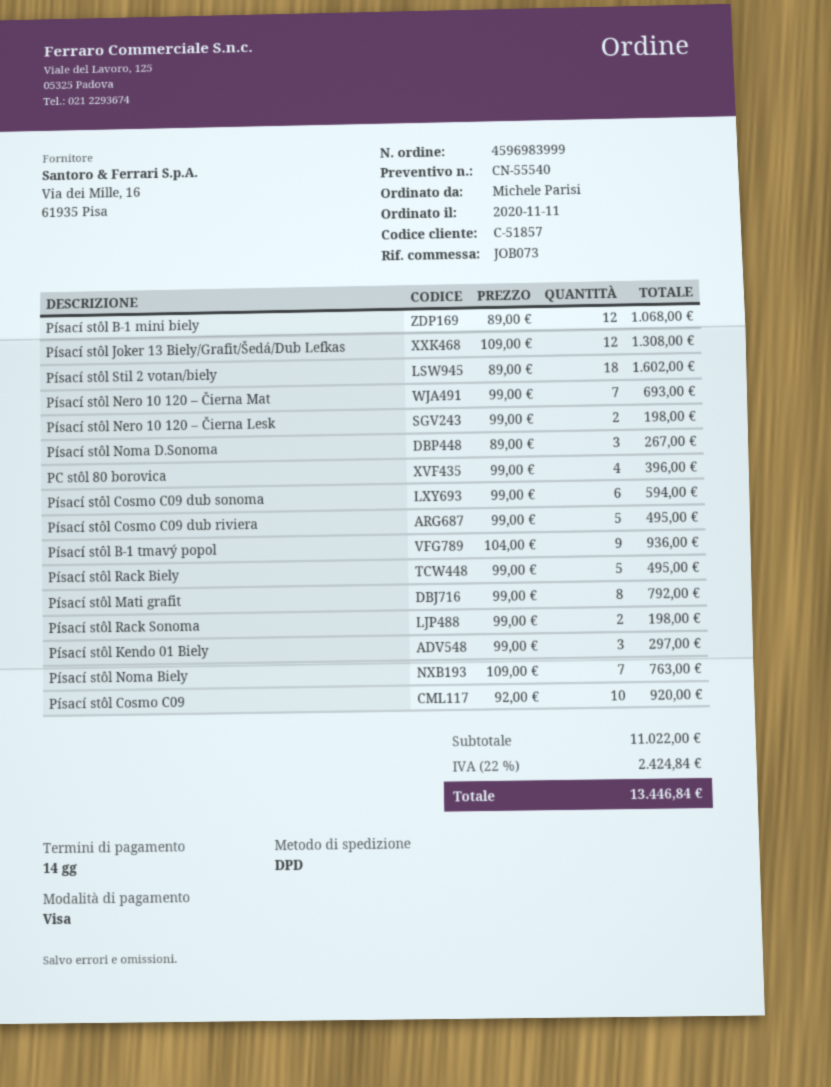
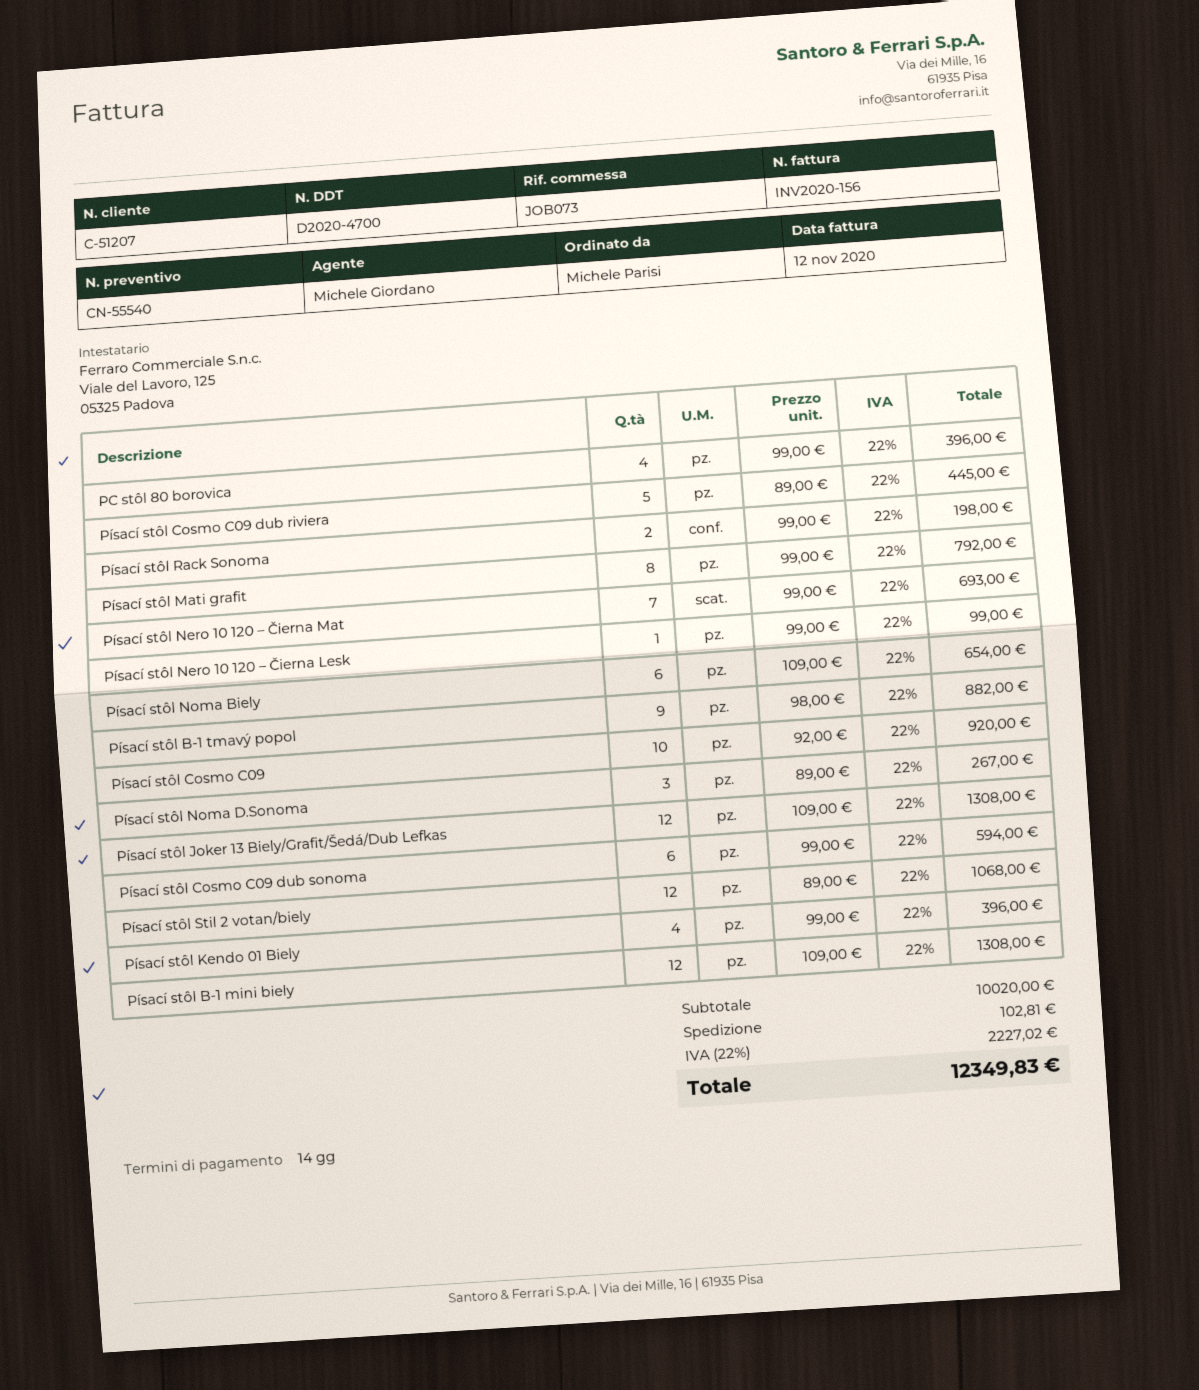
customer number: C-51857 -> C-51207
Písací stôl B-1 mini biely: 12 x 89.00 = 1068.00 -> 12 x 109.00 = 1308.00
Písací stôl Stil 2 votan/biely: 18 x 89.00 = 1602.00 -> 12 x 89.00 = 1068.00
Písací stôl Nero 10 120 – Čierna Lesk: 2 x 99.00 = 198.00 -> 1 x 99.00 = 99.00
Písací stôl Cosmo C09 dub riviera: 5 x 99.00 = 495.00 -> 5 x 89.00 = 445.00
Písací stôl B-1 tmavý popol: 9 x 104.00 = 936.00 -> 9 x 98.00 = 882.00
Písací stôl Rack Biely: 5 x 99.00 = 495.00 -> none
Písací stôl Kendo 01 Biely: 3 x 99.00 = 297.00 -> 4 x 99.00 = 396.00
Písací stôl Noma Biely: 7 x 109.00 = 763.00 -> 6 x 109.00 = 654.00
subtotal: 11022.00 -> 10020.00
shipping: none -> 102.81
tax: 22% = 2424.84 -> 22% = 2227.02
total: 13446.84 -> 12349.83

